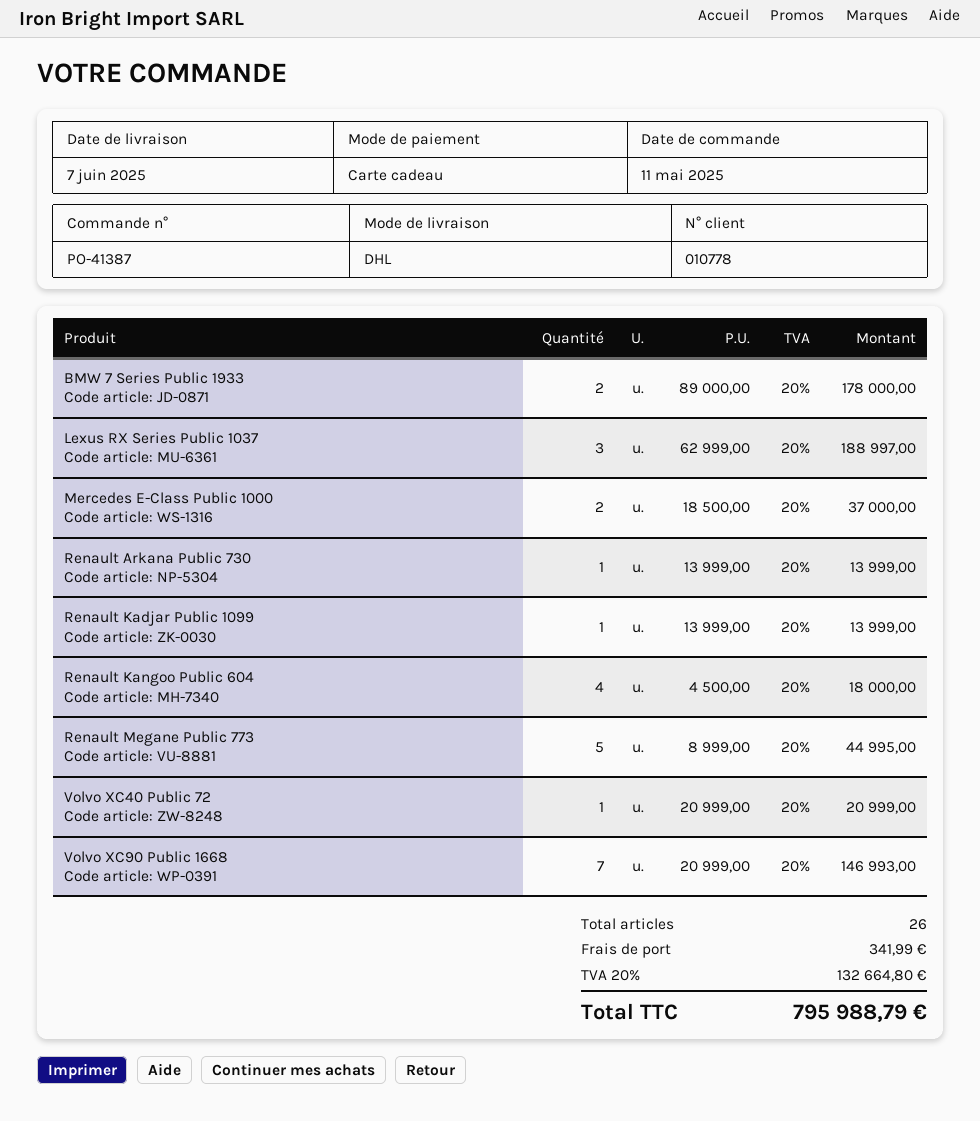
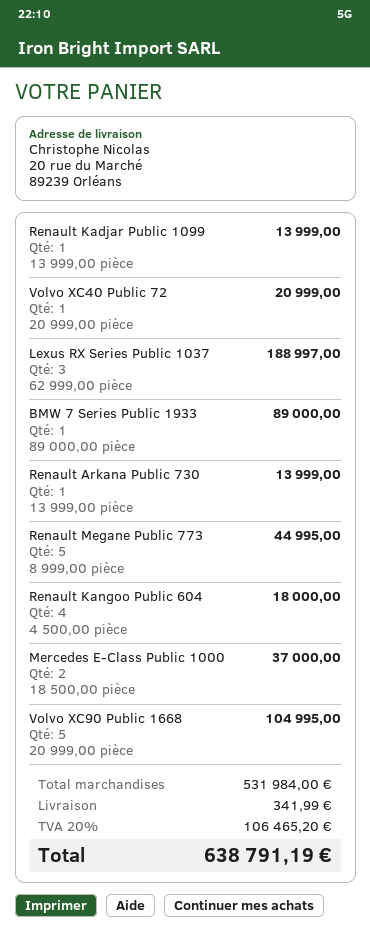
BMW 7 Series Public 1933: 2 x 89000.00 = 178000.00 -> 1 x 89000.00 = 89000.00
Volvo XC90 Public 1668: 7 x 20999.00 = 146993.00 -> 5 x 20999.00 = 104995.00
tax: 20% = 132664.80 -> 20% = 106465.20
total: 795988.79 -> 638791.19

